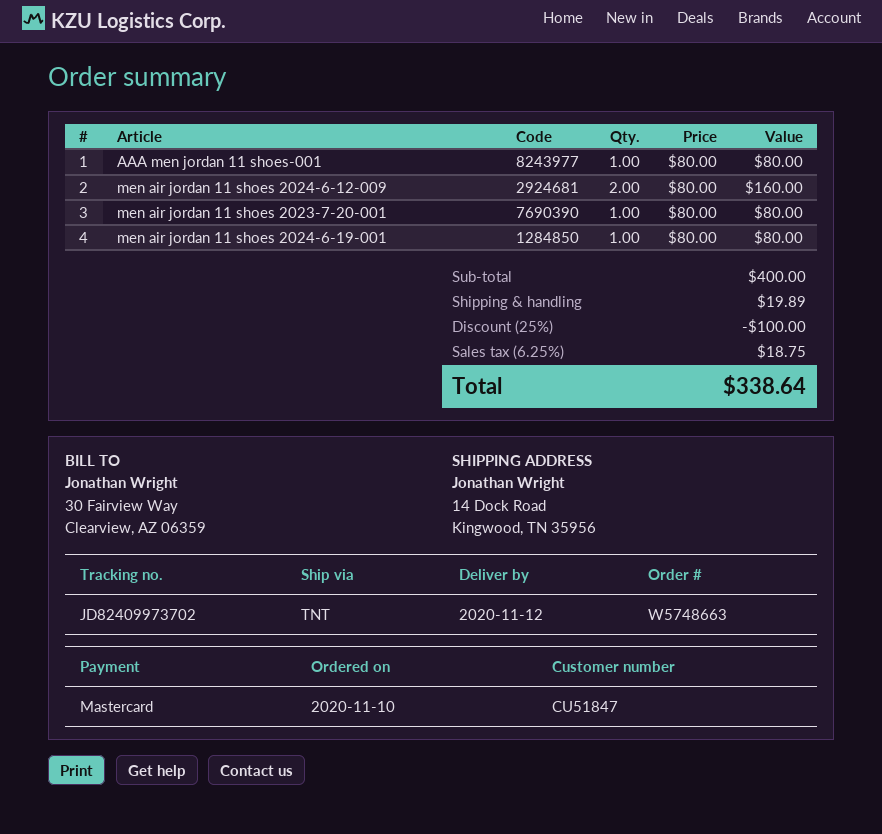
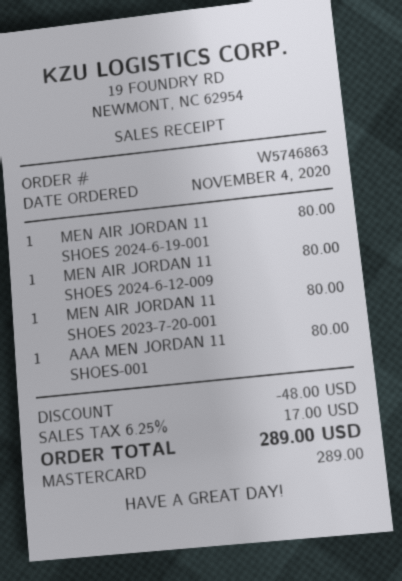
order number: W5748663 -> W5746863
order date: 2020-11-10 -> 2020-11-04
men air jordan 11 shoes 2024-6-12-009: 2 x 80.00 = 160.00 -> 1 x 80.00 = 80.00
discount: 100.00 -> 48.00
shipping: 19.89 -> none
tax: 6.25% = 18.75 -> 6.25% = 17.00
total: 338.64 -> 289.00

